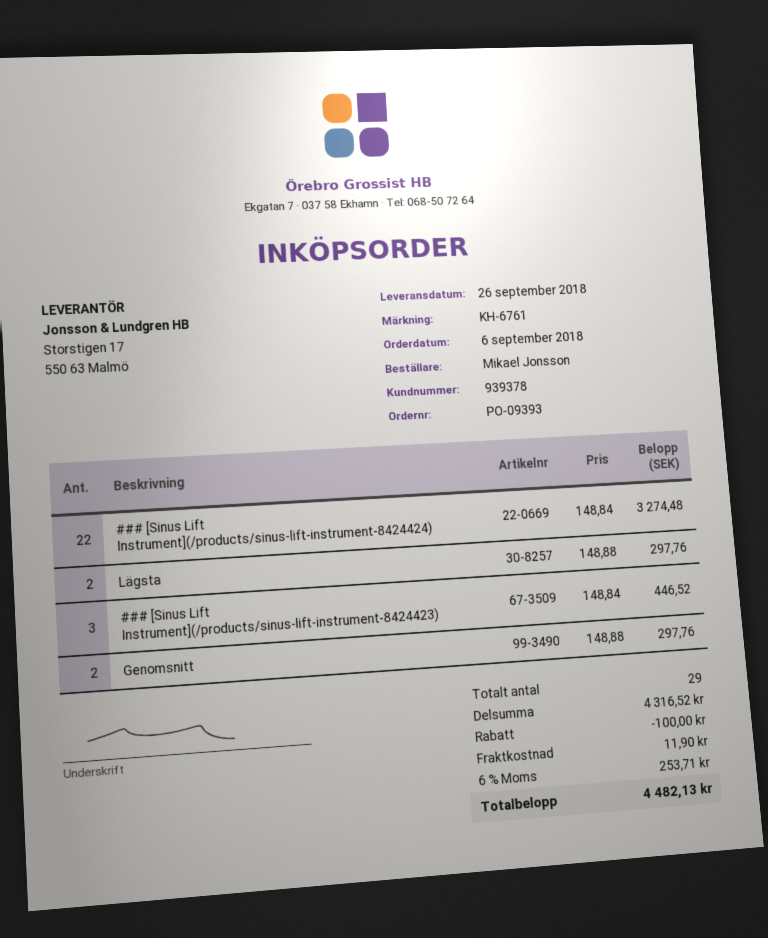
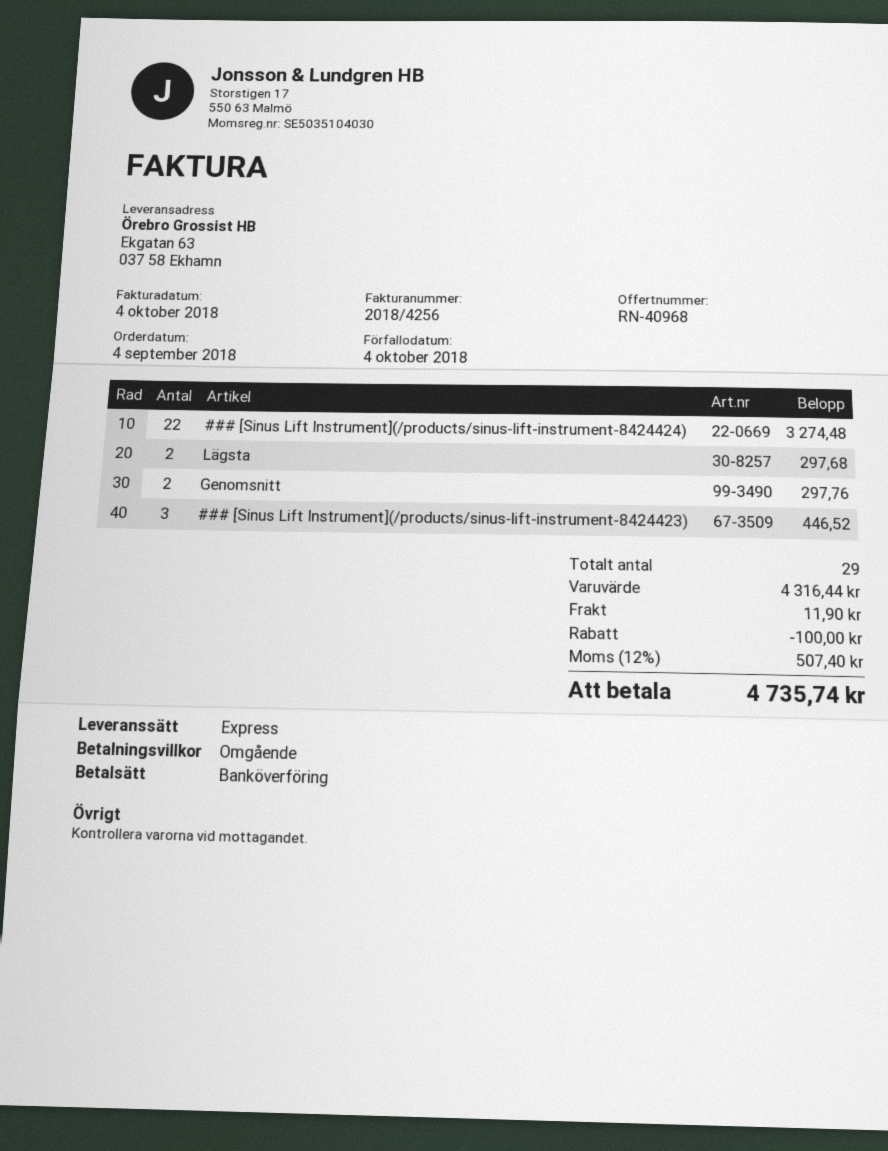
order date: 2018-09-06 -> 2018-09-04
Lägsta: 2 for 297.76 -> 2 for 297.68
subtotal: 4316.52 -> 4316.44
tax: 6% = 253.71 -> 12% = 507.40
total: 4482.13 -> 4735.74

